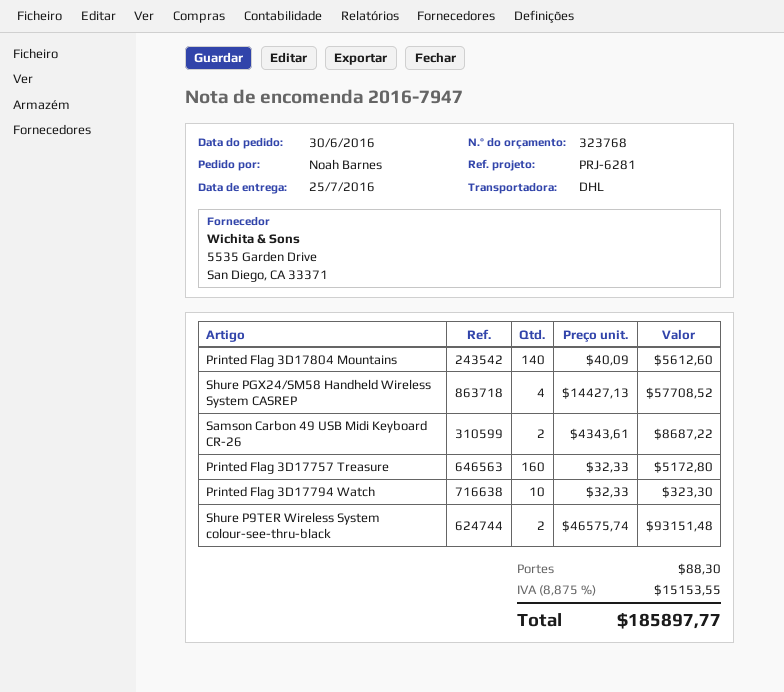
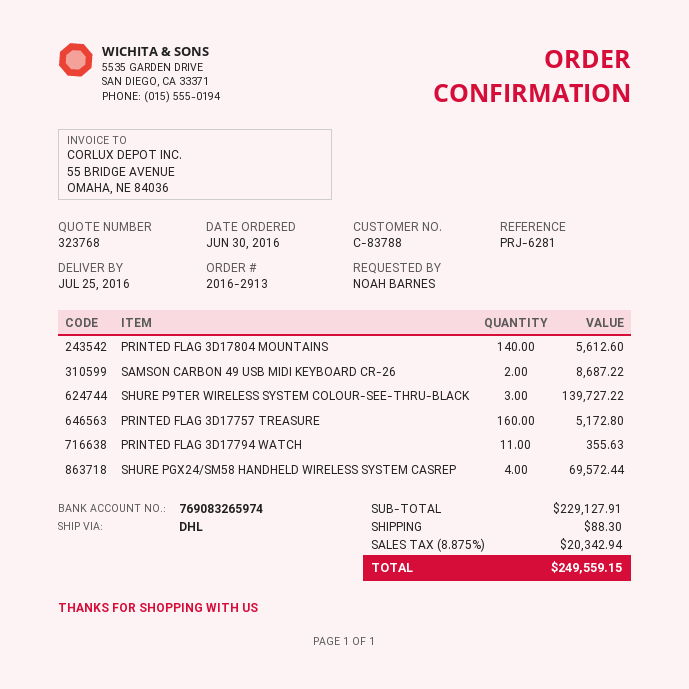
order number: 2016-7947 -> 2016-2913
Shure PGX24/SM58 Handheld Wireless System CASREP: 4 for 57708.52 -> 4 for 69572.44
Printed Flag 3D17794 Watch: 10 for 323.30 -> 11 for 355.63
Shure P9TER Wireless System colour-see-thru-black: 2 for 93151.48 -> 3 for 139727.22
tax: 8.875% = 15153.55 -> 8.875% = 20342.94
total: 185897.77 -> 249559.15

